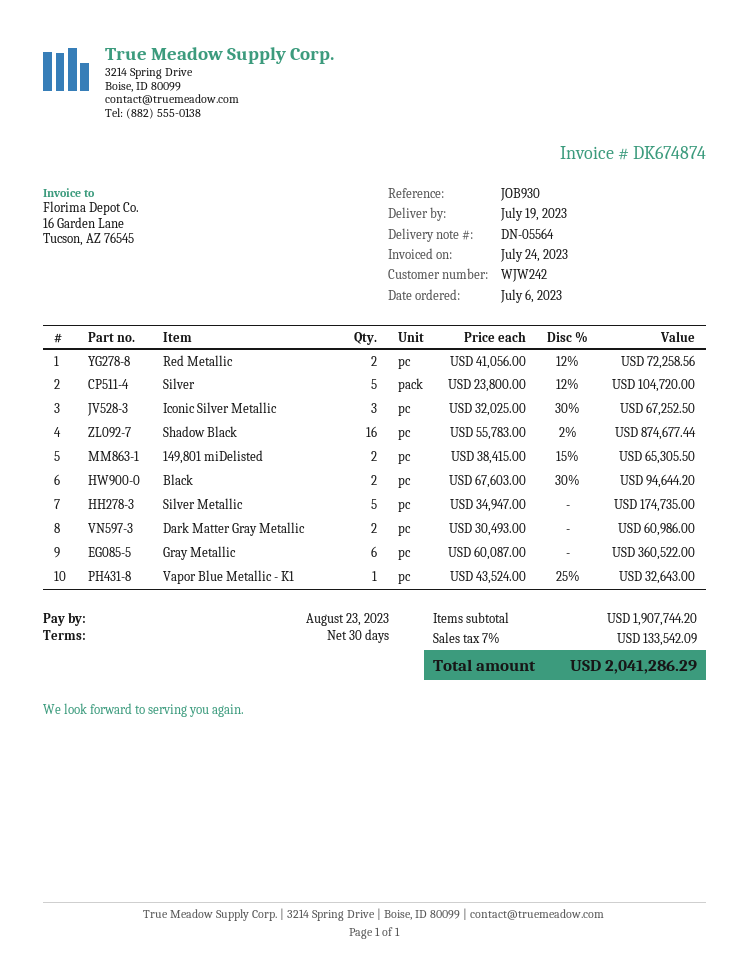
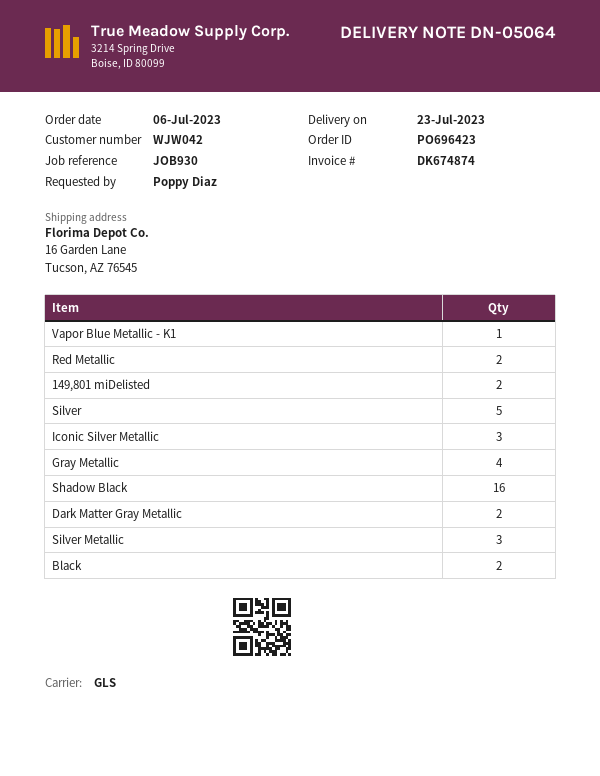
delivery note number: DN-05564 -> DN-05064
delivery date: 2023-07-19 -> 2023-07-23
customer number: WJW242 -> WJW042
Silver Metallic: 5 -> 3
Gray Metallic: 6 -> 4

